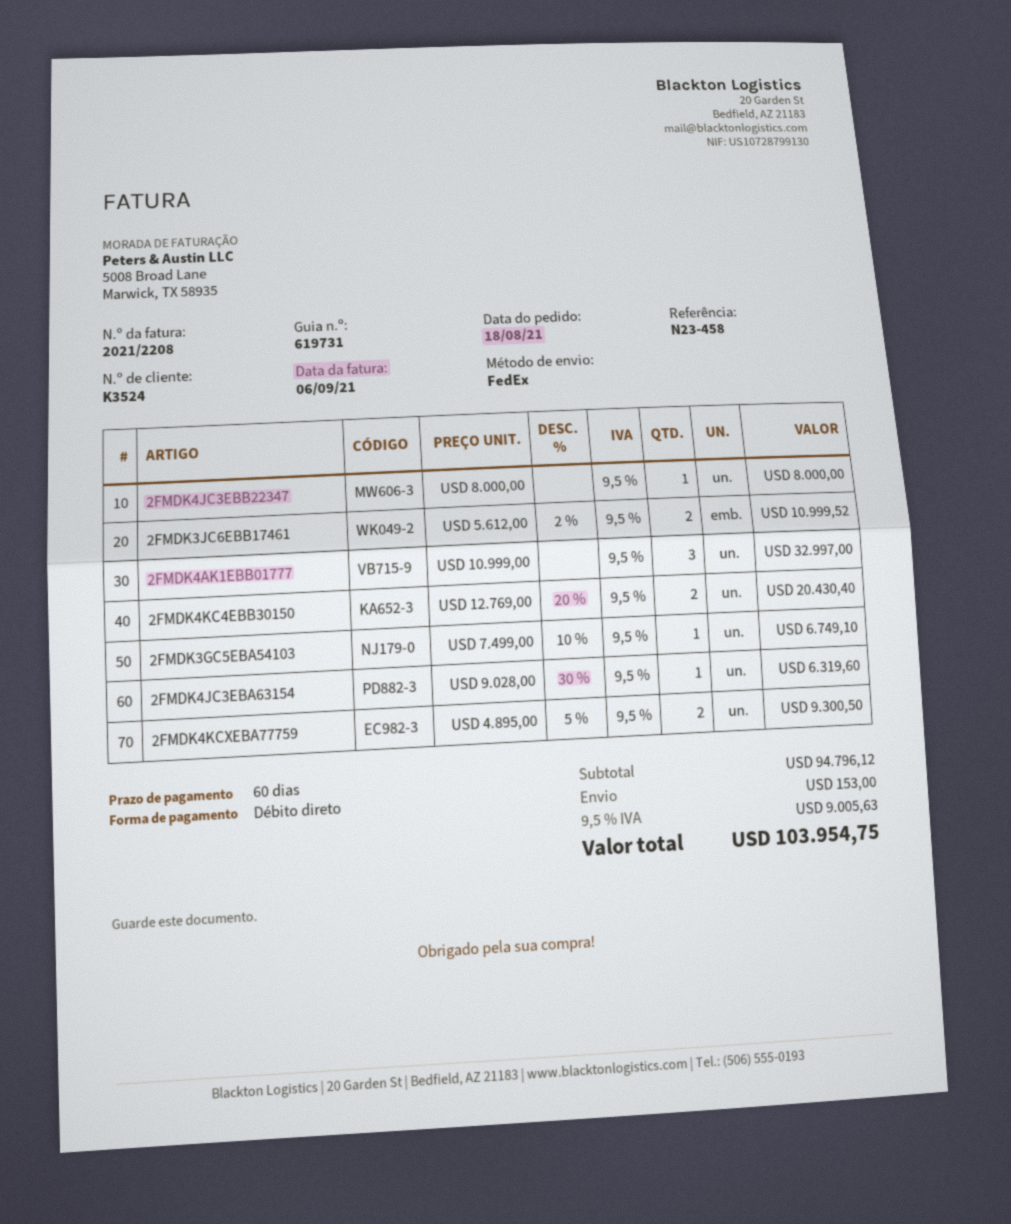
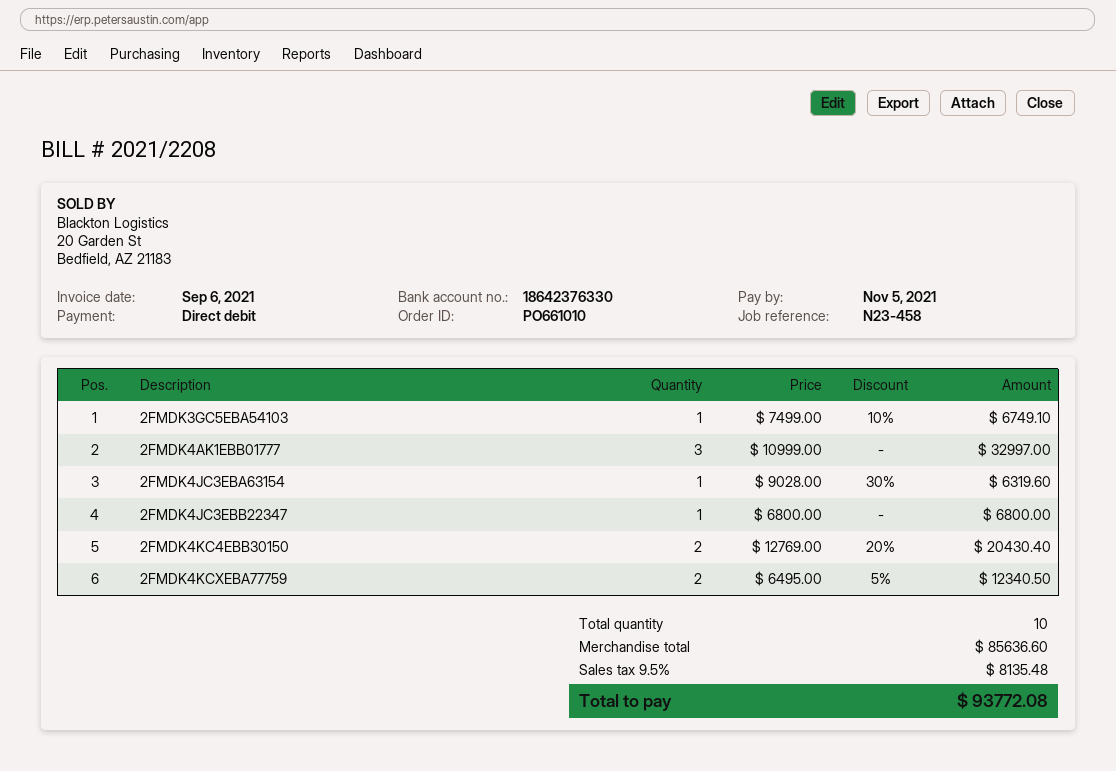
2FMDK4JC3EBB22347: 1 x 8000.00 = 8000.00 -> 1 x 6800.00 = 6800.00
2FMDK3JC6EBB17461: 2 x 5612.00 - 2% = 10999.52 -> none
2FMDK4KCXEBA77759: 2 x 4895.00 - 5% = 9300.50 -> 2 x 6495.00 - 5% = 12340.50
subtotal: 94796.12 -> 85636.60
shipping: 153.00 -> none
tax: 9.5% = 9005.63 -> 9.5% = 8135.48
total: 103954.75 -> 93772.08

